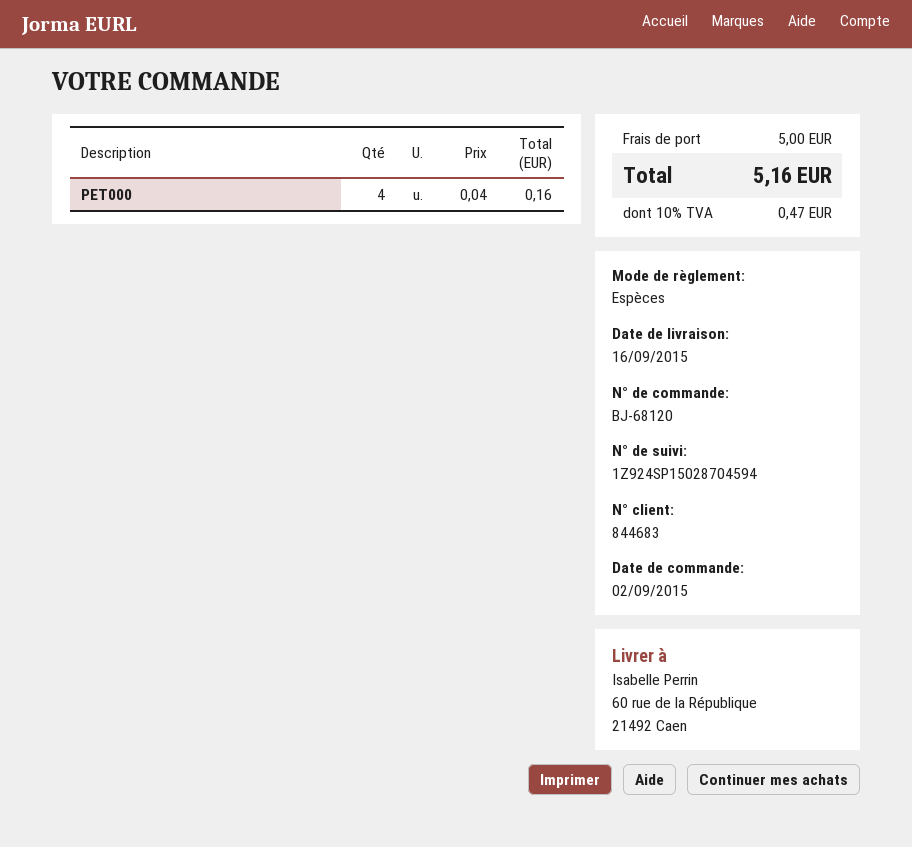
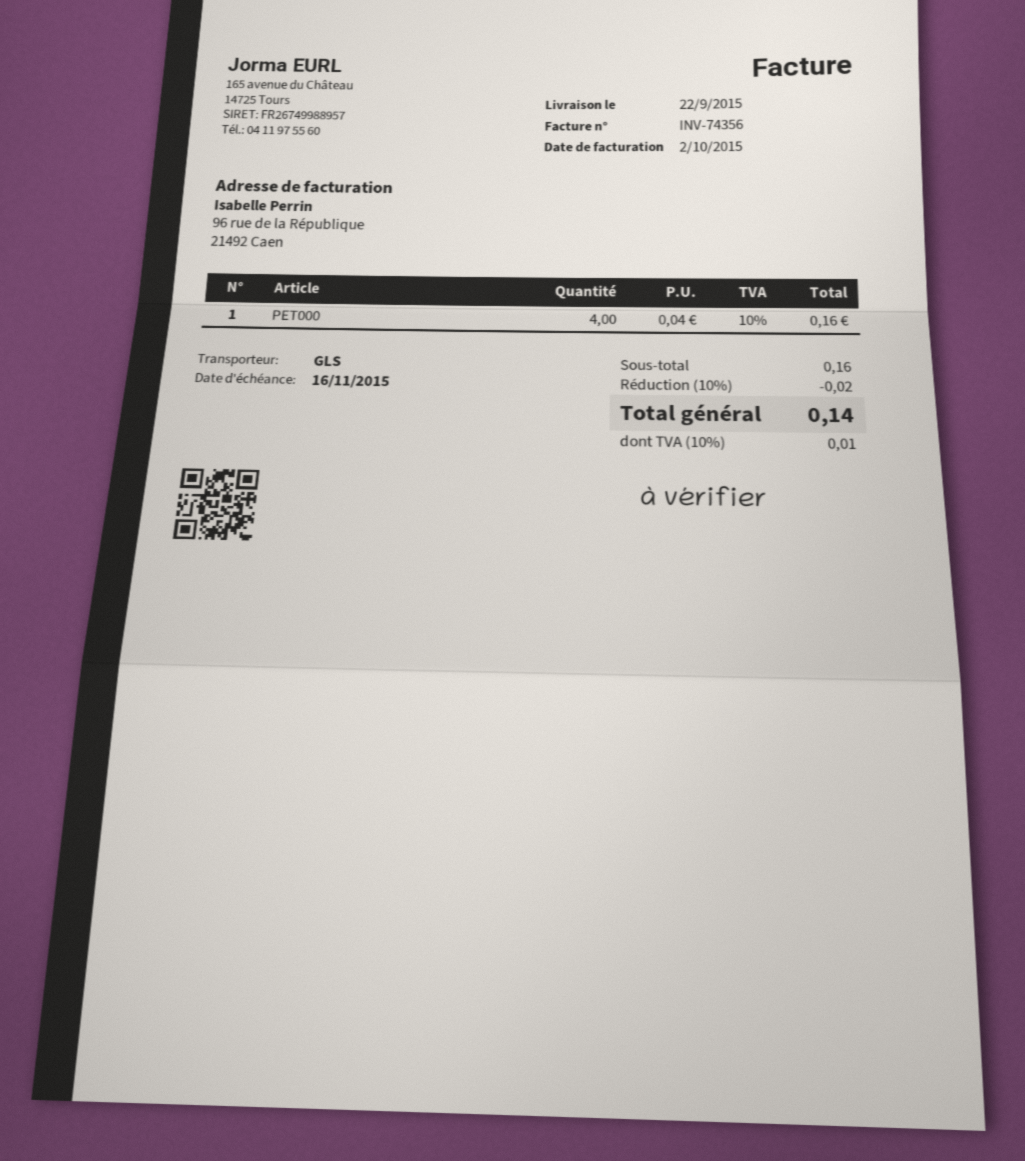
delivery date: 2015-09-16 -> 2015-09-22
discount: none -> 10% = 0.02
shipping: 5.00 -> none
tax: 10% = 0.47 -> 10% = 0.01
total: 5.16 -> 0.14

